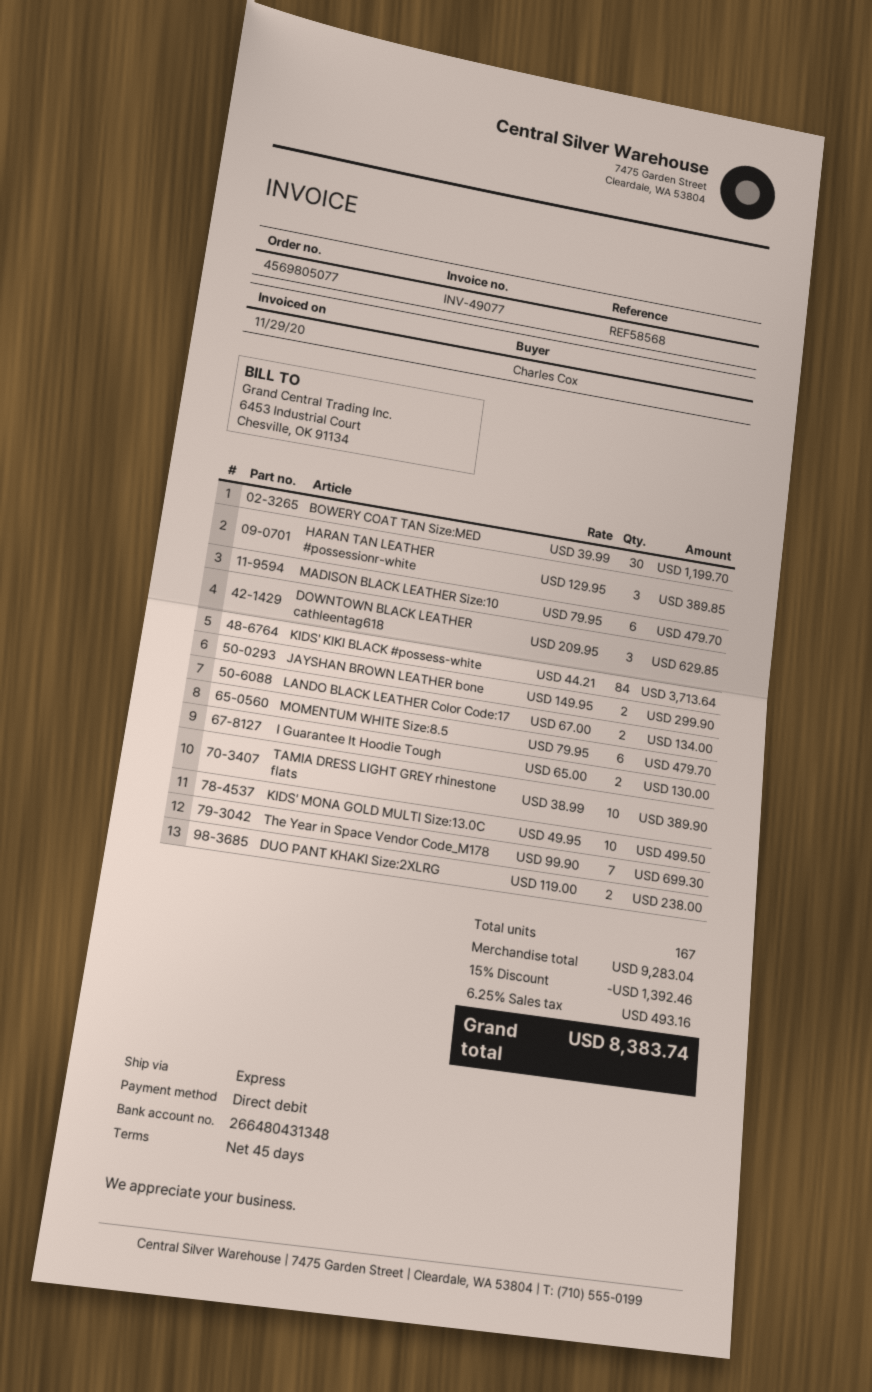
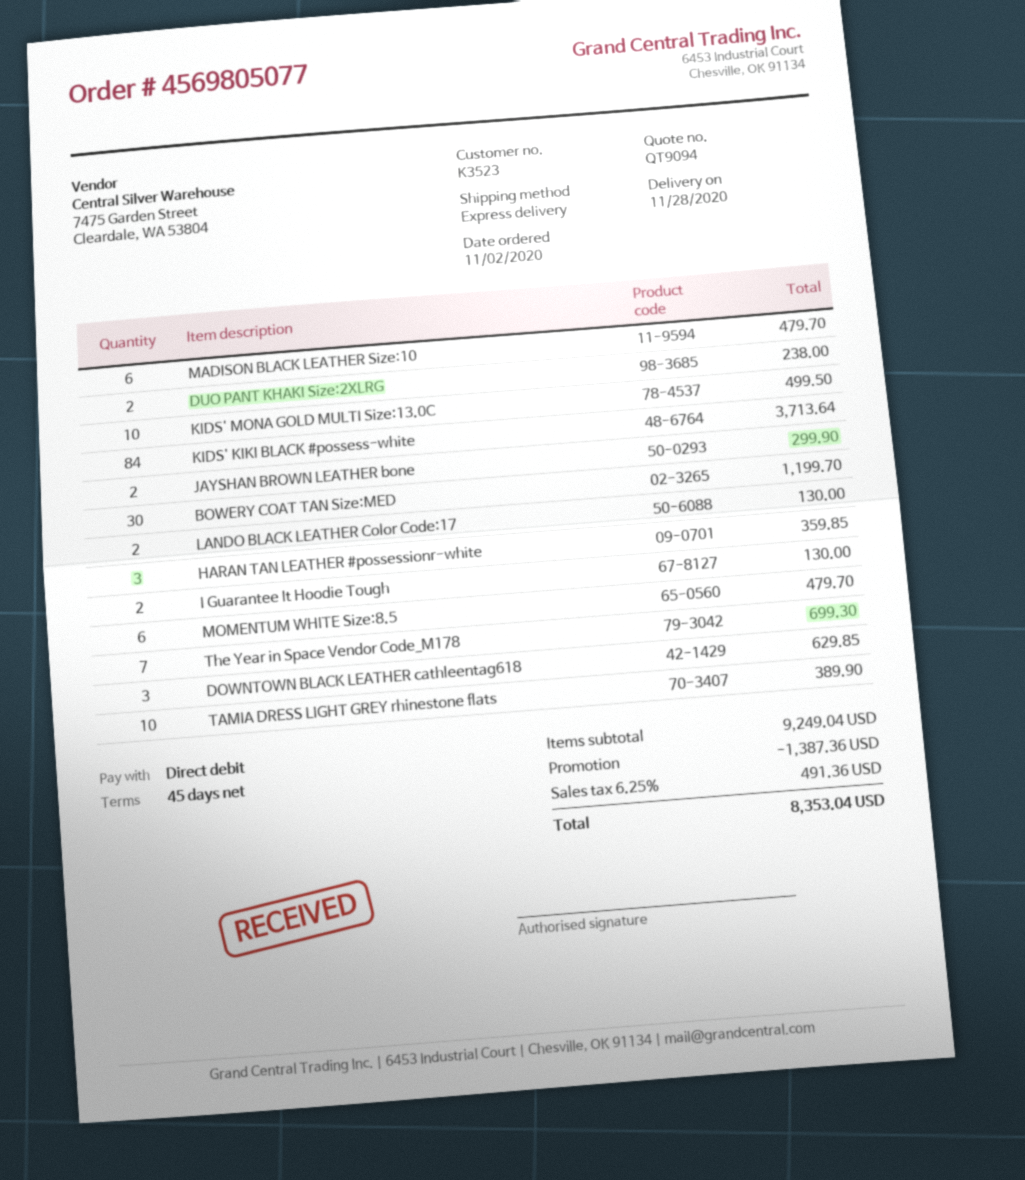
HARAN TAN LEATHER #possessionr-white: 3 for 389.85 -> 3 for 359.85
LANDO BLACK LEATHER Color Code:17: 2 for 134.00 -> 2 for 130.00
subtotal: 9283.04 -> 9249.04
discount: 1392.46 -> 1387.36
tax: 6.25% = 493.16 -> 6.25% = 491.36
total: 8383.74 -> 8353.04

